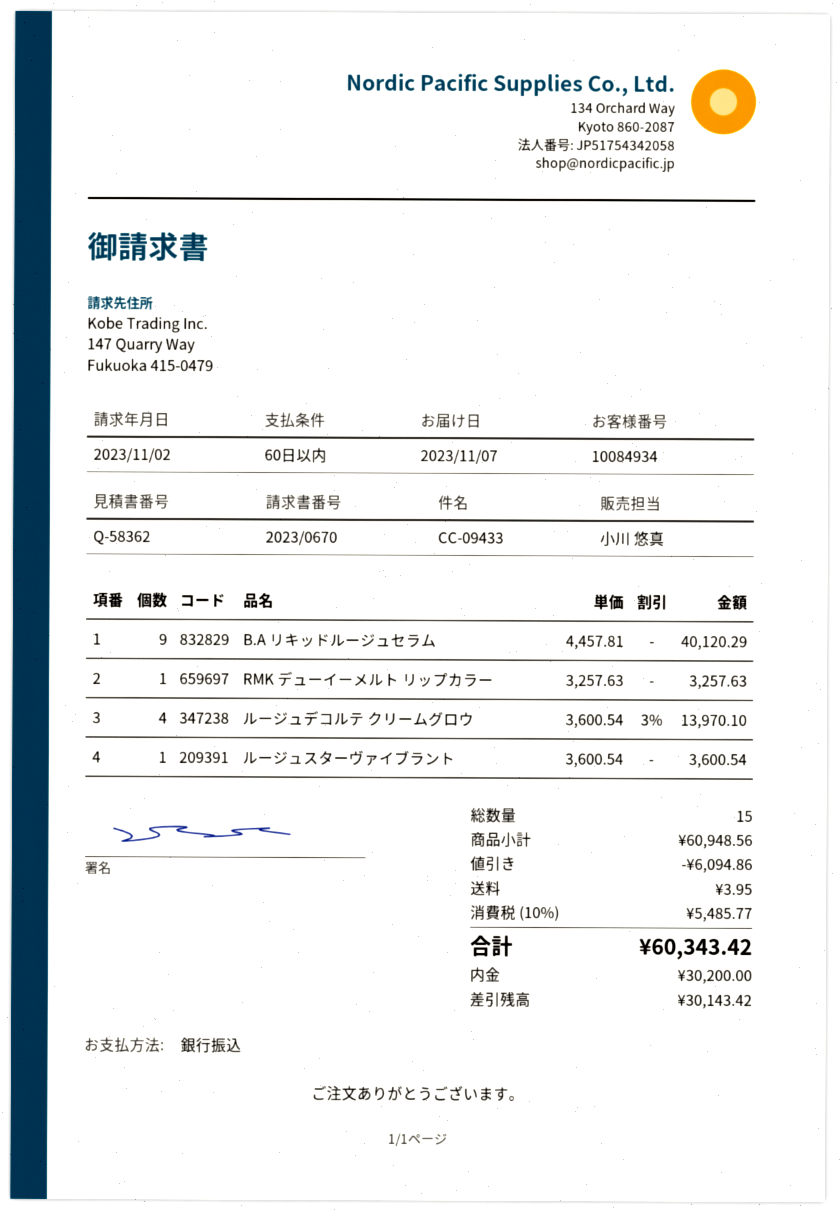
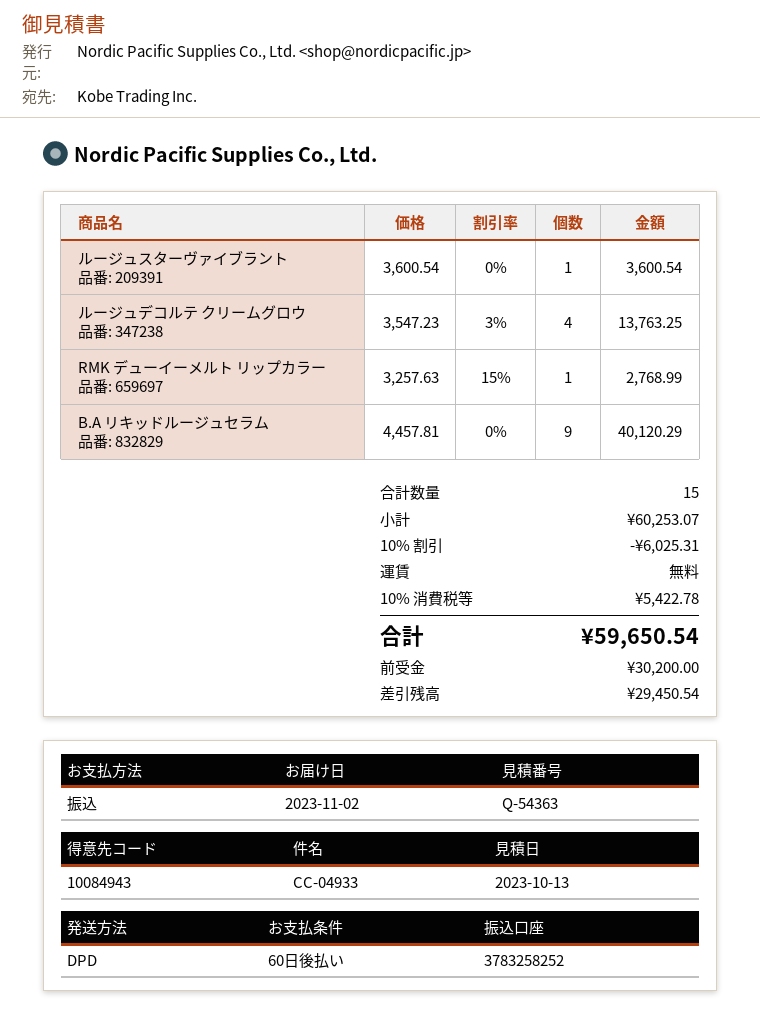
quote number: Q-58362 -> Q-54363
delivery date: 2023-11-07 -> 2023-11-02
customer number: 10084934 -> 10084943
reference: CC-09433 -> CC-04933
RMK デューイーメルト リップカラー: 1 x 3257.63 = 3257.63 -> 1 x 3257.63 - 15% = 2768.99
ルージュデコルテ クリームグロウ: 4 x 3600.54 - 3% = 13970.10 -> 4 x 3547.23 - 3% = 13763.25
subtotal: 60948.56 -> 60253.07
discount: 6094.86 -> 6025.31
shipping: 3.95 -> 0.00
tax: 10% = 5485.77 -> 10% = 5422.78
total: 60343.42 -> 59650.54
balance: 30143.42 -> 29450.54

